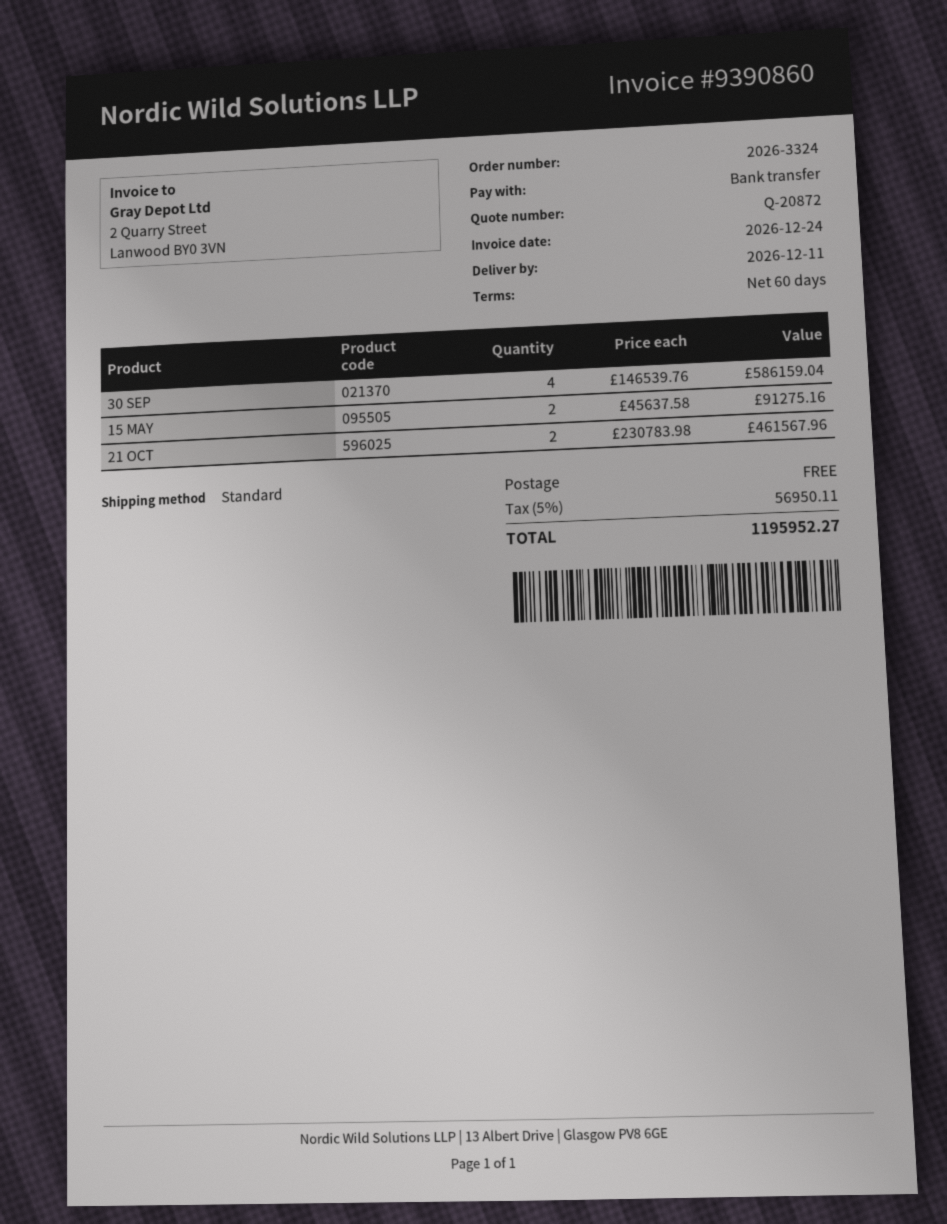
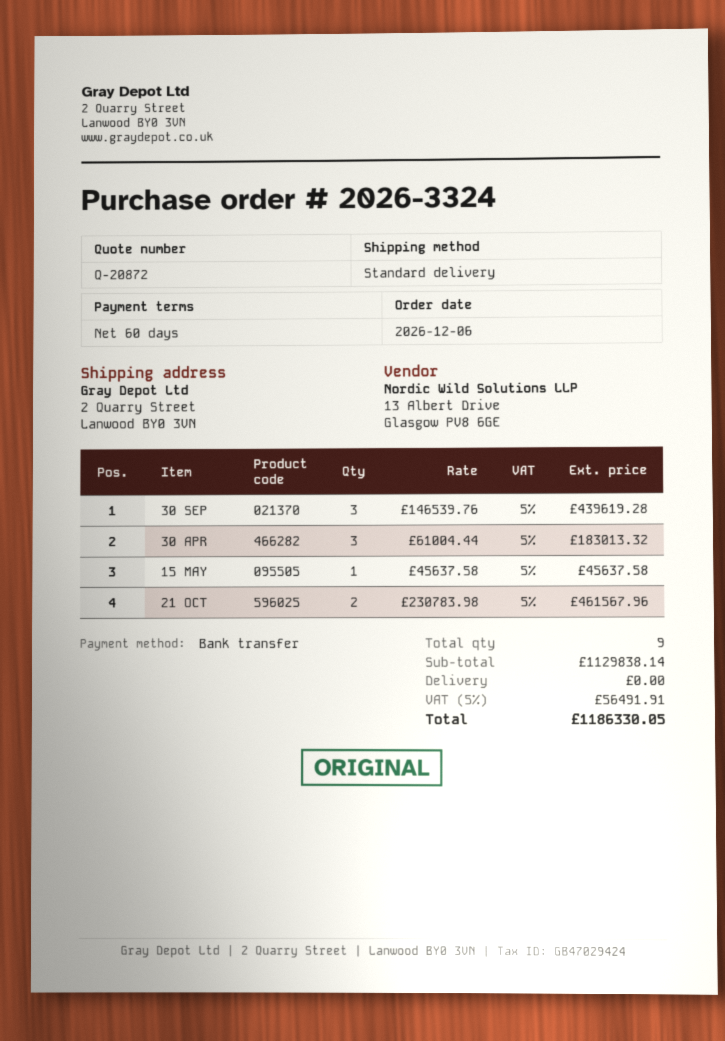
30 SEP: 4 x 146539.76 = 586159.04 -> 3 x 146539.76 = 439619.28
15 MAY: 2 x 45637.58 = 91275.16 -> 1 x 45637.58 = 45637.58
30 APR: none -> 3 x 61004.44 = 183013.32
tax: 5% = 56950.11 -> 5% = 56491.91
total: 1195952.27 -> 1186330.05

